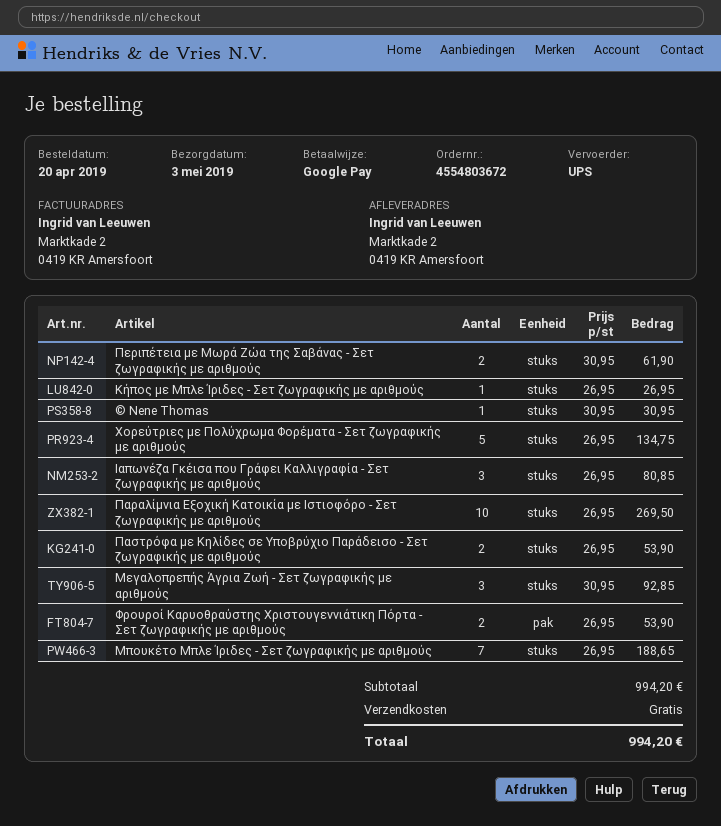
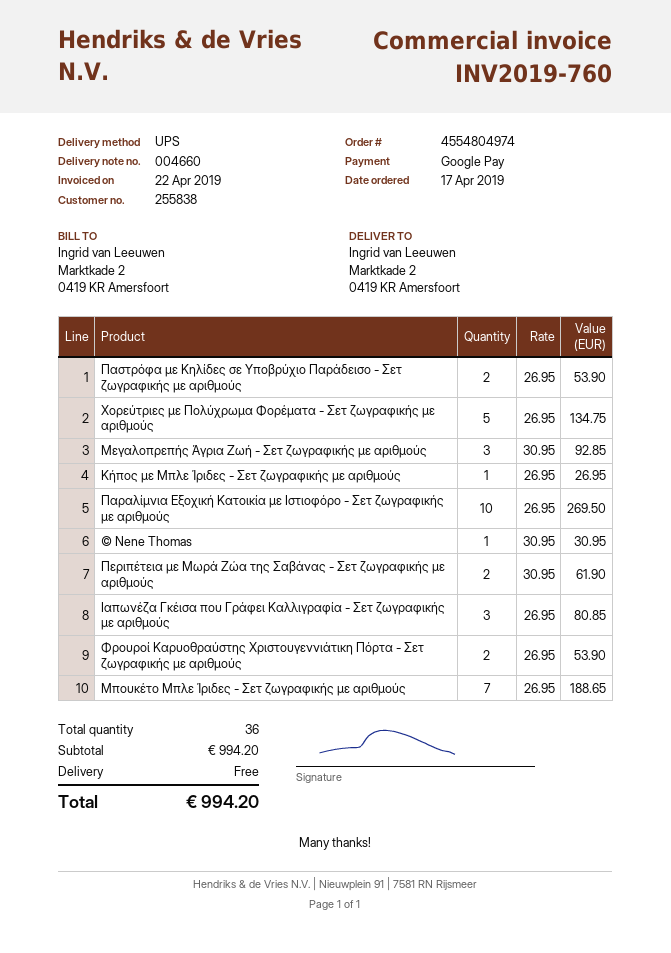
order number: 4554803672 -> 4554804974
order date: 2019-04-20 -> 2019-04-17

